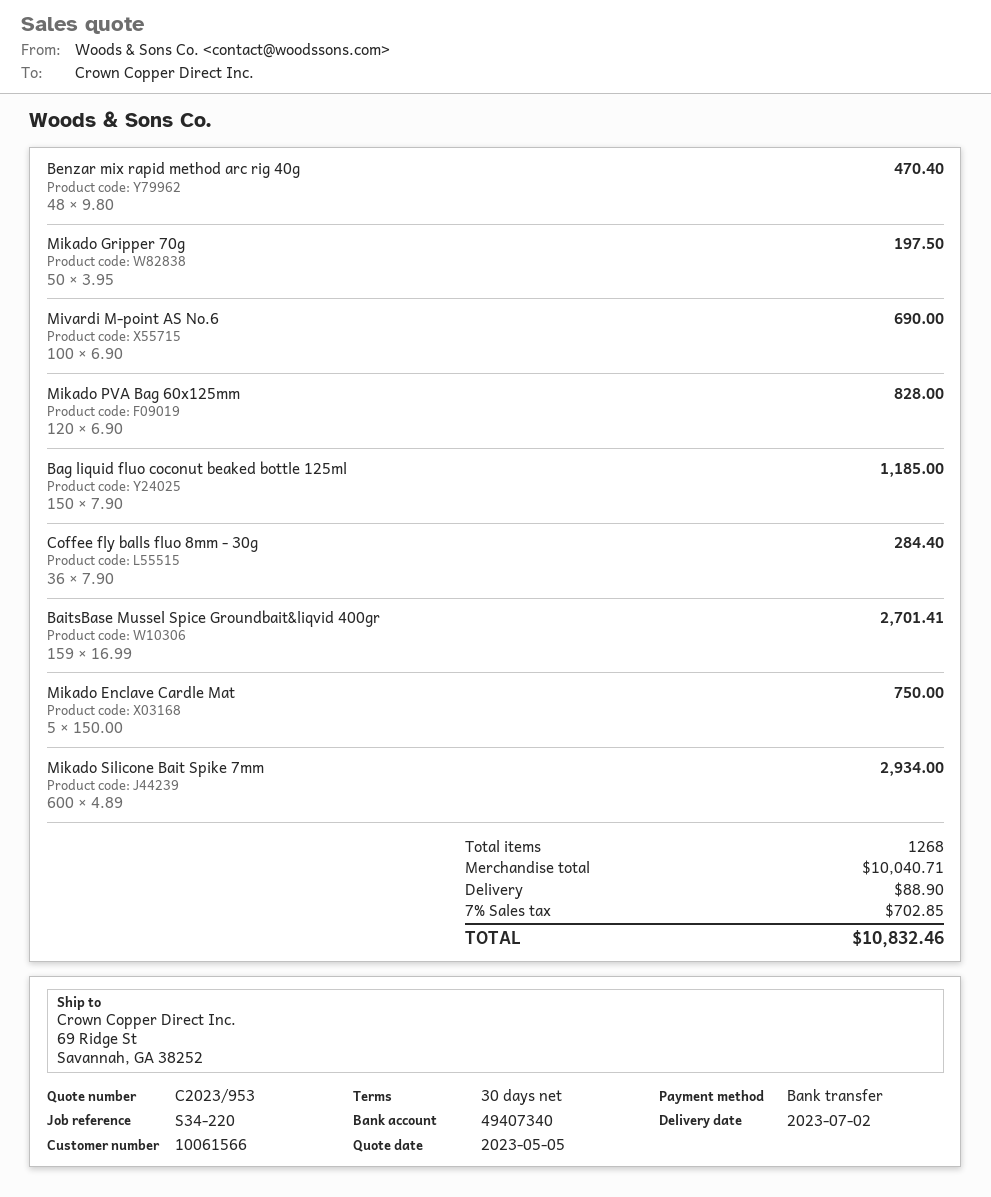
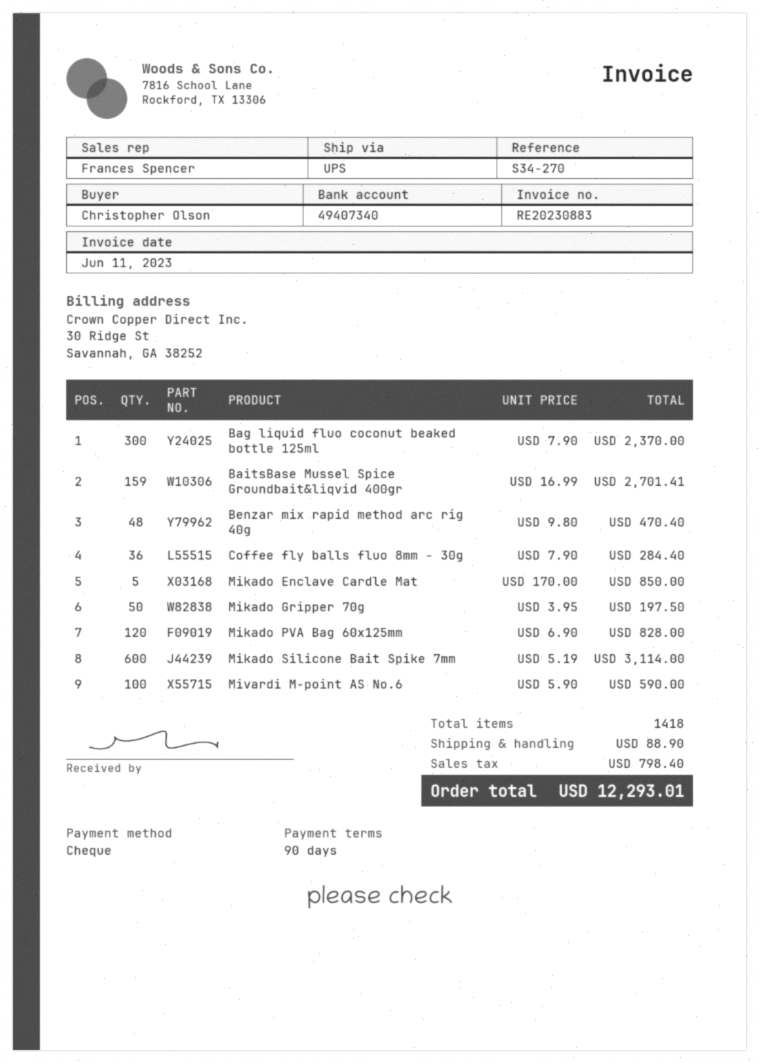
payment terms: 30 days -> 90 days
reference: S34-220 -> S34-270
payment method: bank transfer -> cheque
Mivardi M-point AS No.6: 100 x 6.90 = 690.00 -> 100 x 5.90 = 590.00
Bag liquid fluo coconut beaked bottle 125ml: 150 x 7.90 = 1185.00 -> 300 x 7.90 = 2370.00
Mikado Enclave Cardle Mat: 5 x 150.00 = 750.00 -> 5 x 170.00 = 850.00
Mikado Silicone Bait Spike 7mm: 600 x 4.89 = 2934.00 -> 600 x 5.19 = 3114.00
total quantity: 1268 -> 1418
tax: 702.85 -> 798.40
total: 10832.46 -> 12293.01

